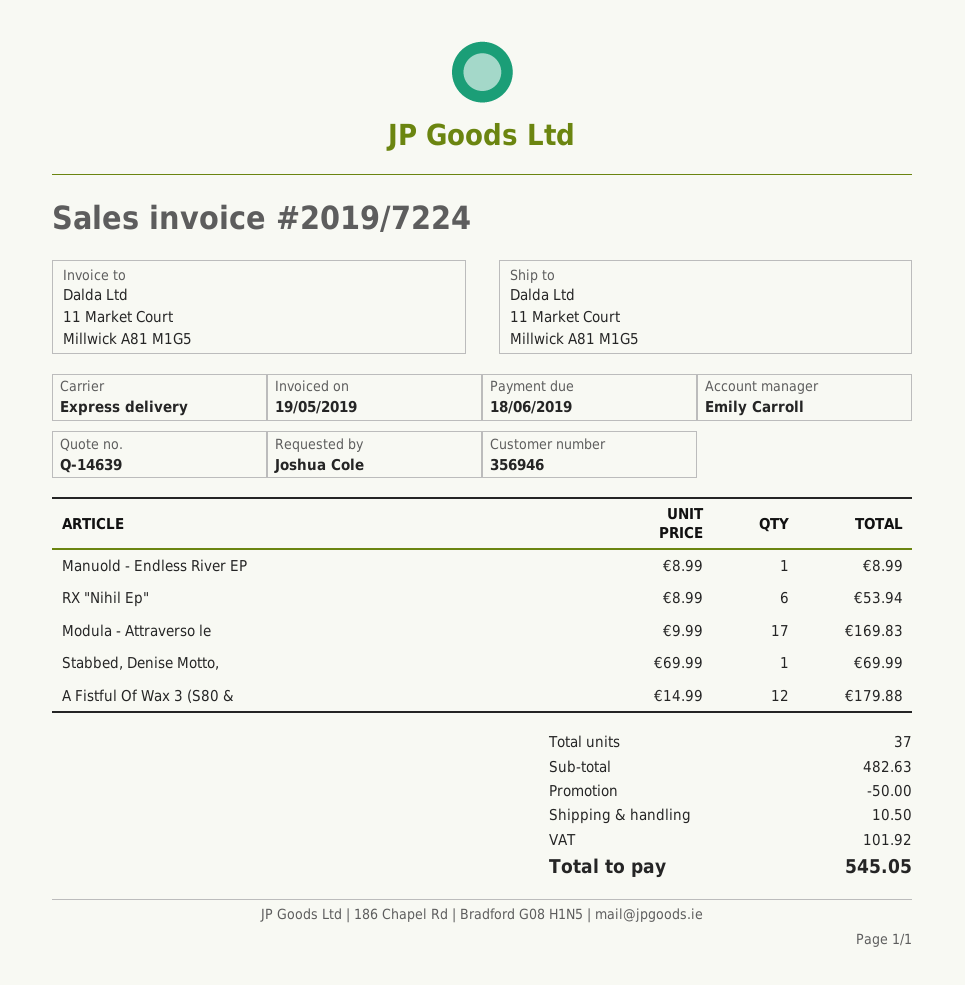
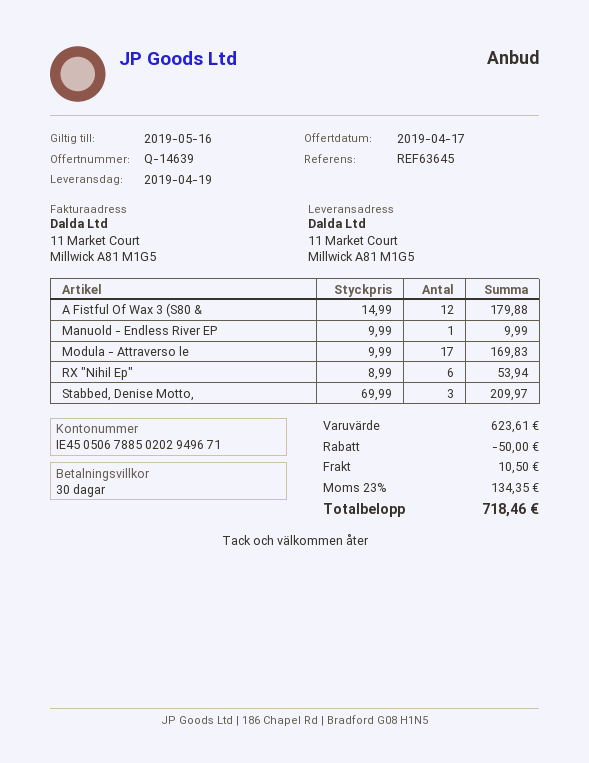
Manuold - Endless River EP: 1 x 8.99 = 8.99 -> 1 x 9.99 = 9.99
Stabbed, Denise Motto,: 1 x 69.99 = 69.99 -> 3 x 69.99 = 209.97
subtotal: 482.63 -> 623.61
tax: 101.92 -> 134.35
total: 545.05 -> 718.46

